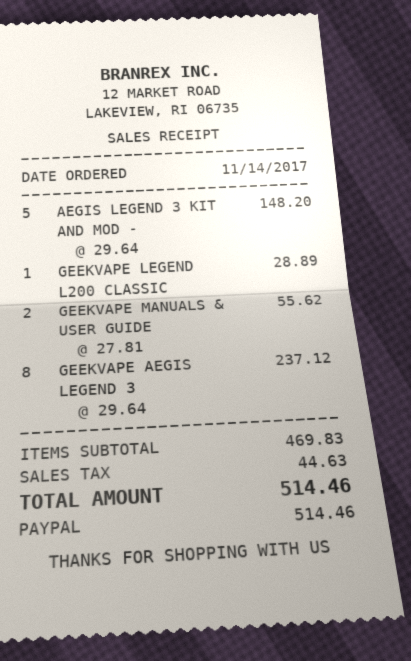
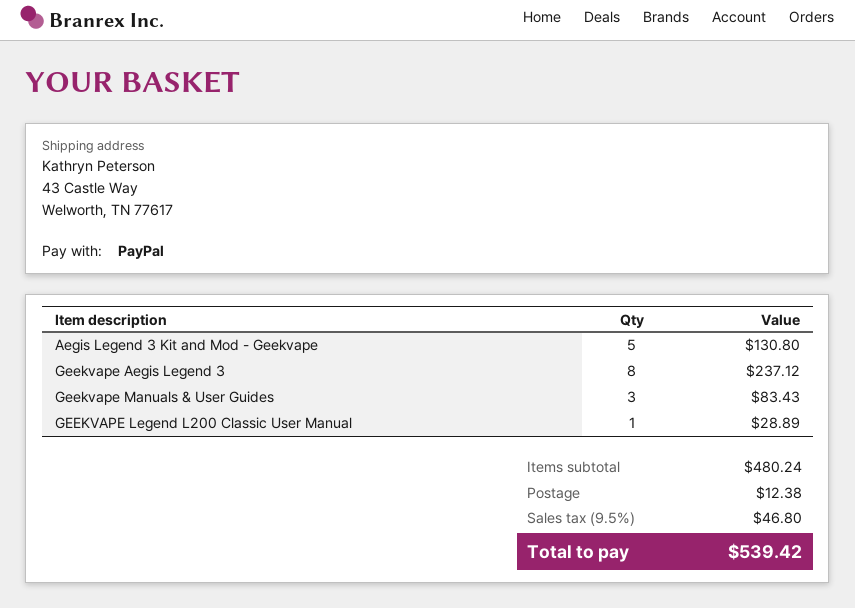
AEGIS LEGEND 3 KIT AND MOD -: 5 for 148.20 -> 5 for 130.80
GEEKVAPE MANUALS & USER GUIDE: 2 for 55.62 -> 3 for 83.43
subtotal: 469.83 -> 480.24
shipping: none -> 12.38
tax: 44.63 -> 46.80
total: 514.46 -> 539.42

